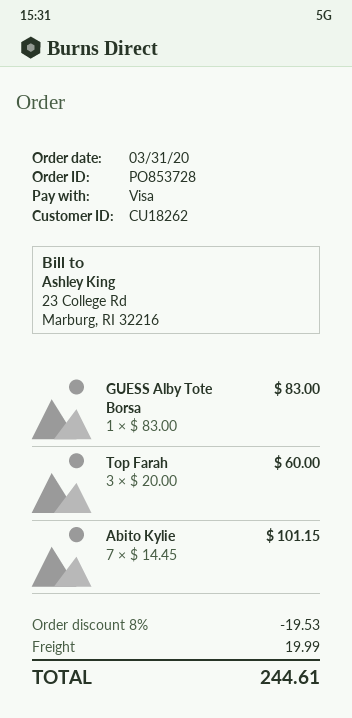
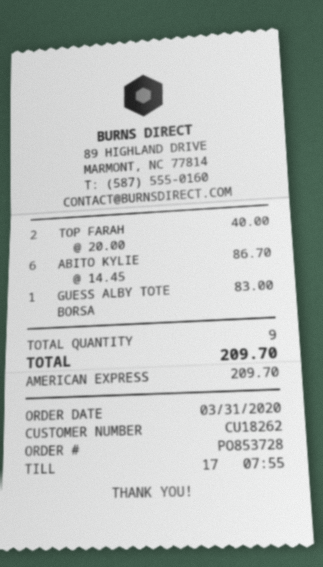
payment method: Visa -> American Express
Top Farah: 3 x 20.00 = 60.00 -> 2 x 20.00 = 40.00
Abito Kylie: 7 x 14.45 = 101.15 -> 6 x 14.45 = 86.70
discount: 8% = 19.53 -> none
shipping: 19.99 -> none
total: 244.61 -> 209.70

